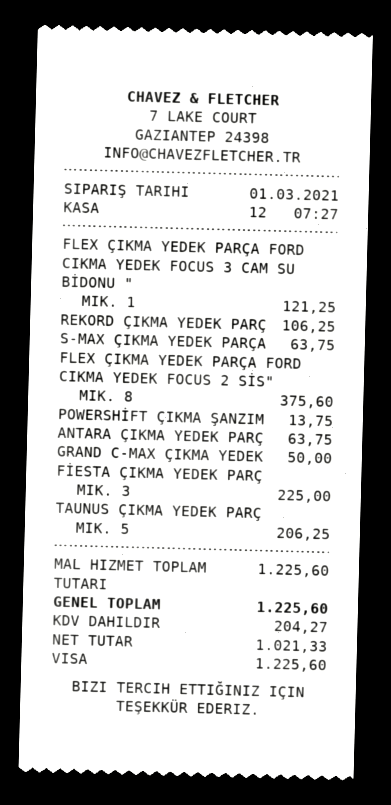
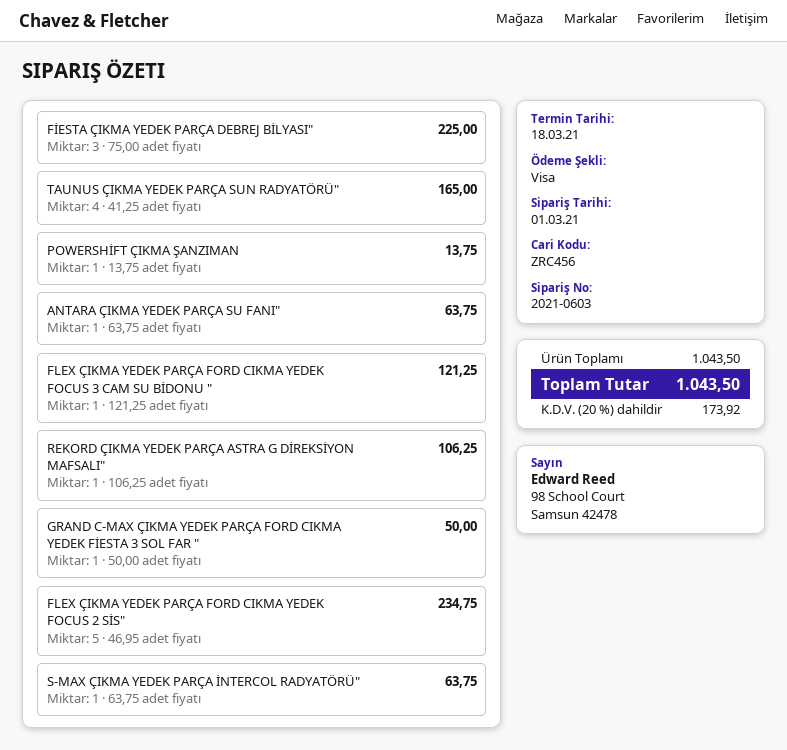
FLEX ÇIKMA YEDEK PARÇA FORD CIKMA YEDEK FOCUS 2 SİS": 8 for 375.60 -> 5 for 234.75
TAUNUS ÇIKMA YEDEK PARÇ: 5 for 206.25 -> 4 for 165.00
subtotal: 1225.60 -> 1043.50
tax: 204.27 -> 173.92
total: 1225.60 -> 1043.50

